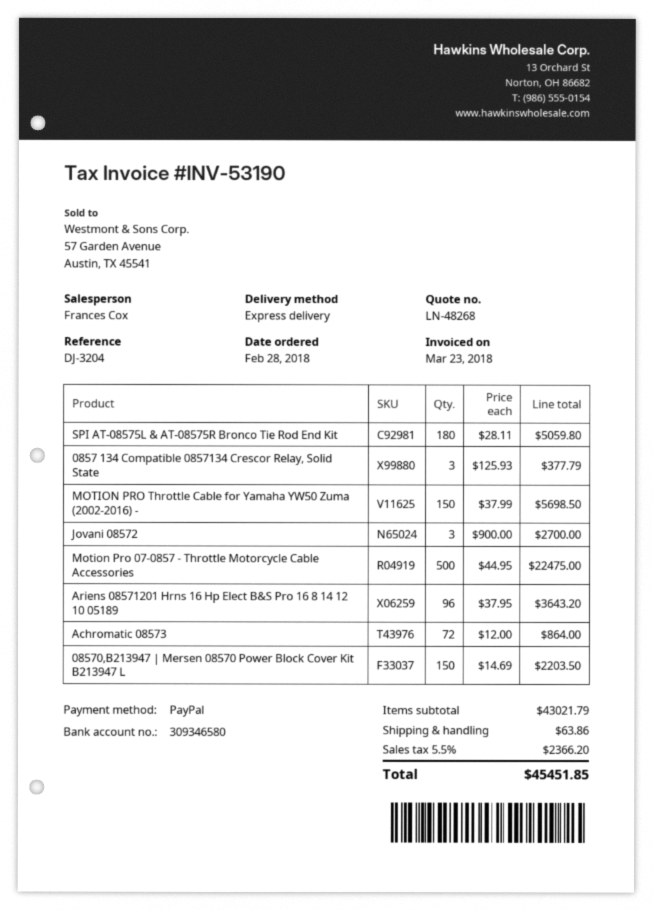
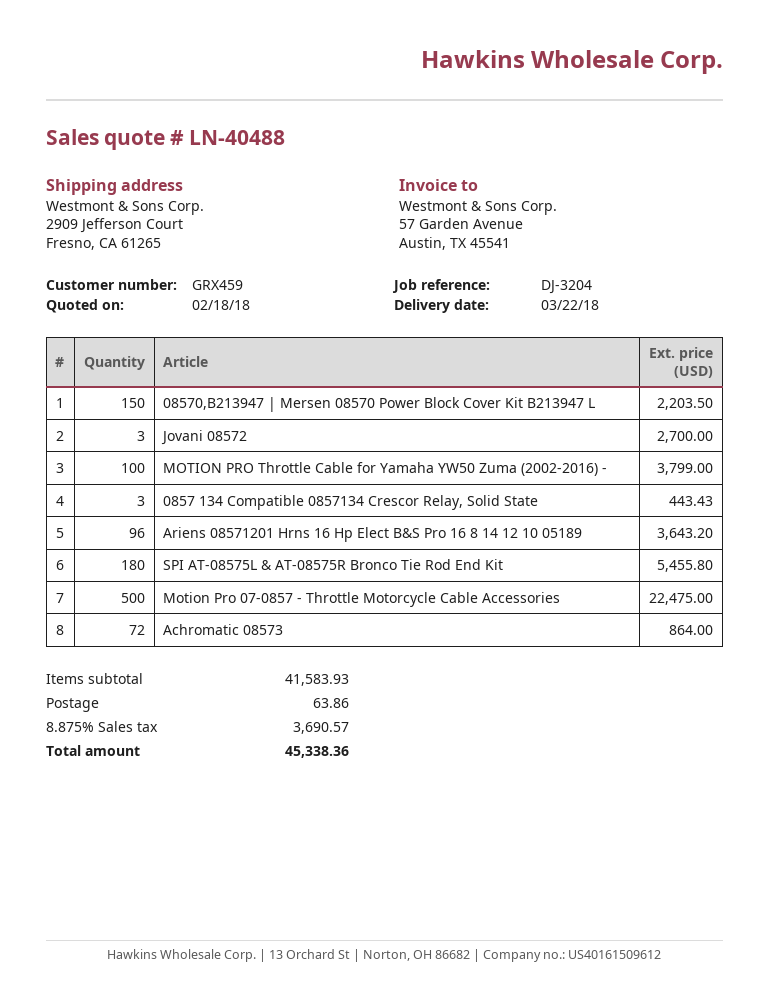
quote number: LN-48268 -> LN-40488
SPI AT-08575L & AT-08575R Bronco Tie Rod End Kit: 180 for 5059.80 -> 180 for 5455.80
0857 134 Compatible 0857134 Crescor Relay, Solid State: 3 for 377.79 -> 3 for 443.43
MOTION PRO Throttle Cable for Yamaha YW50 Zuma (2002-2016) -: 150 for 5698.50 -> 100 for 3799.00
subtotal: 43021.79 -> 41583.93
tax: 5.5% = 2366.20 -> 8.875% = 3690.57
total: 45451.85 -> 45338.36

